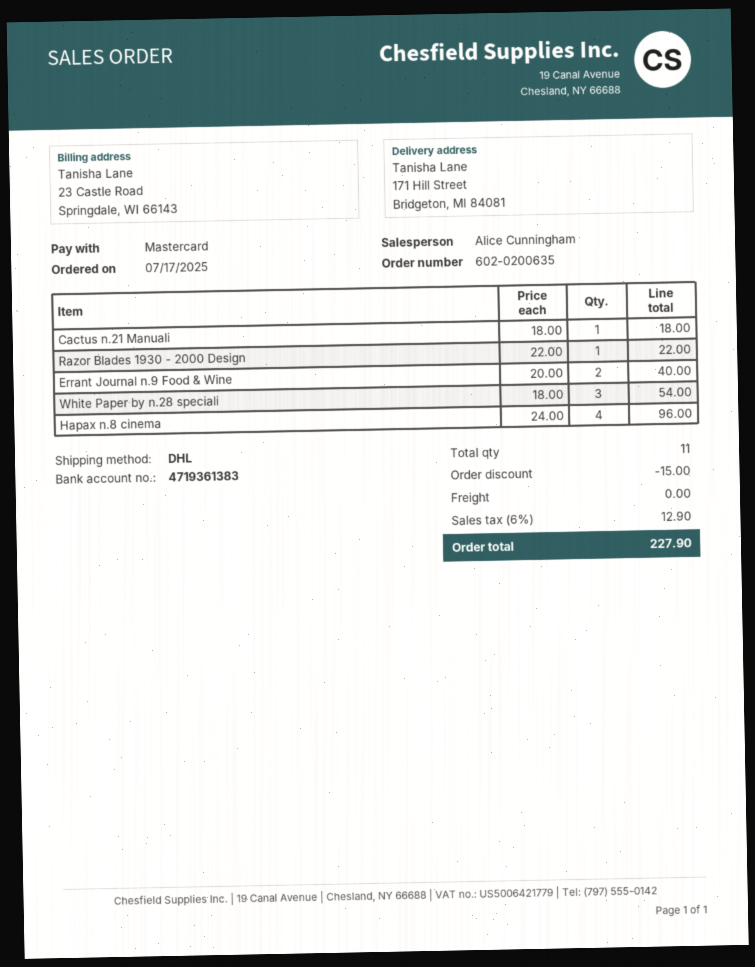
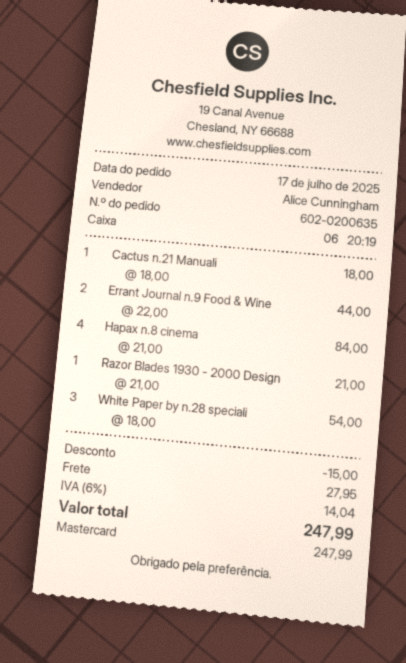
Razor Blades 1930 - 2000 Design: 1 x 22.00 = 22.00 -> 1 x 21.00 = 21.00
Errant Journal n.9 Food & Wine: 2 x 20.00 = 40.00 -> 2 x 22.00 = 44.00
Hapax n.8 cinema: 4 x 24.00 = 96.00 -> 4 x 21.00 = 84.00
shipping: 0.00 -> 27.95
tax: 6% = 12.90 -> 6% = 14.04
total: 227.90 -> 247.99

